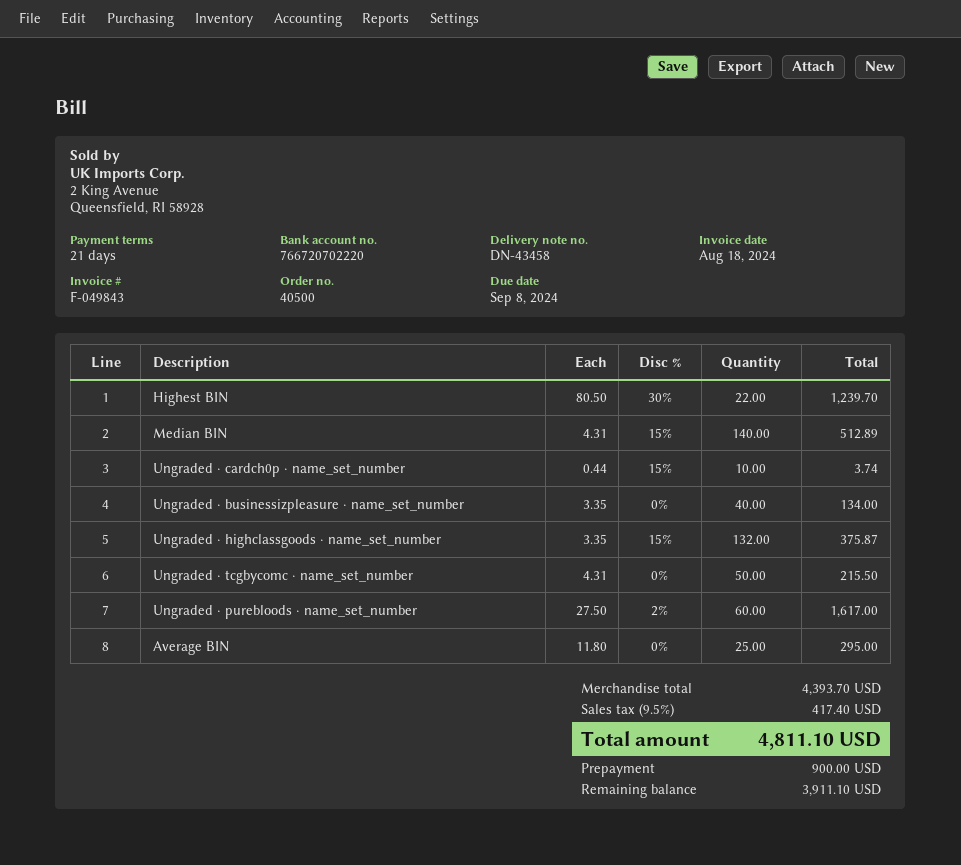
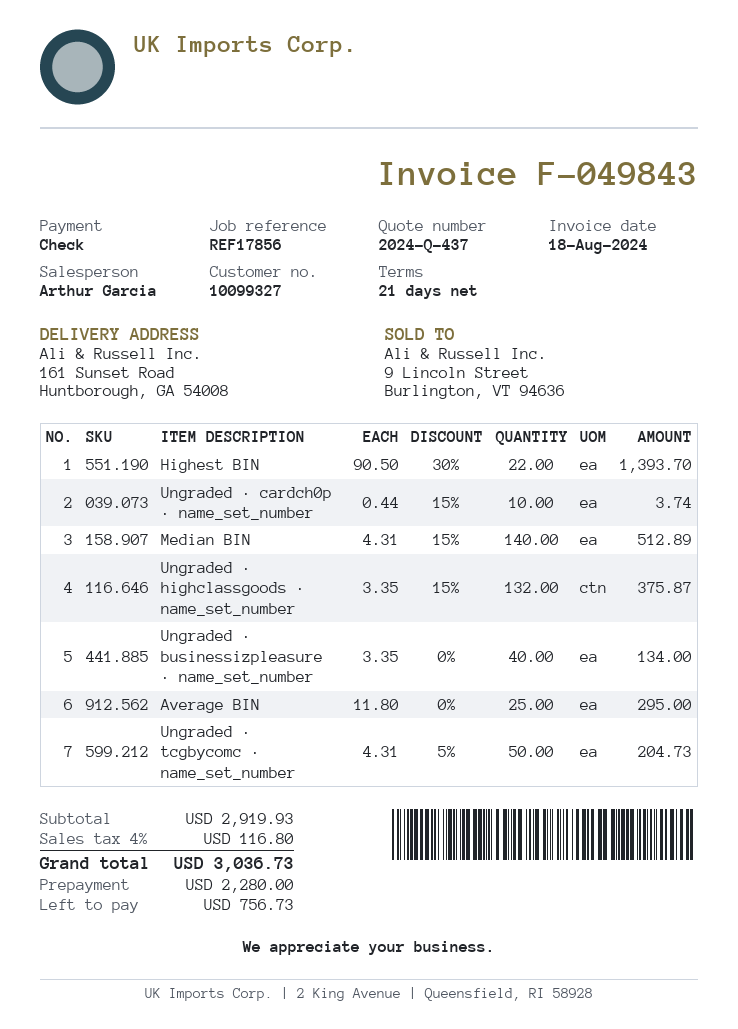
Highest BIN: 22 x 80.50 - 30% = 1239.70 -> 22 x 90.50 - 30% = 1393.70
Ungraded · tcgbycomc · name_set_number: 50 x 4.31 = 215.50 -> 50 x 4.31 - 5% = 204.73
Ungraded · purebloods · name_set_number: 60 x 27.50 - 2% = 1617.00 -> none
subtotal: 4393.70 -> 2919.93
tax: 9.5% = 417.40 -> 4% = 116.80
total: 4811.10 -> 3036.73
deposit: 900.00 -> 2280.00
balance: 3911.10 -> 756.73

